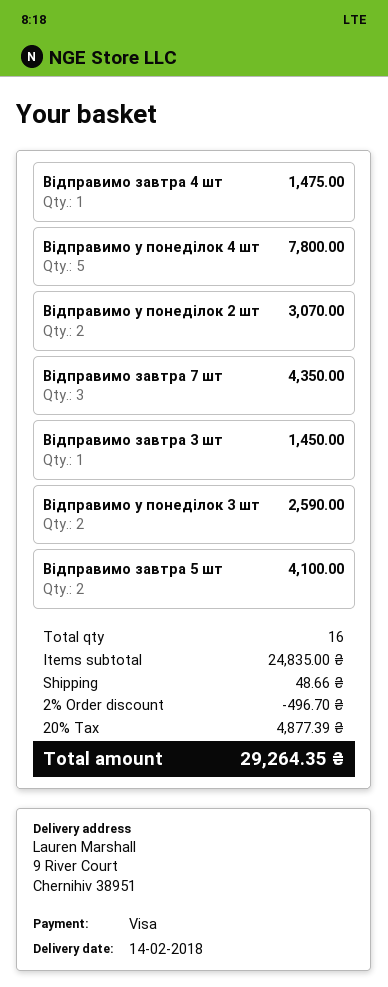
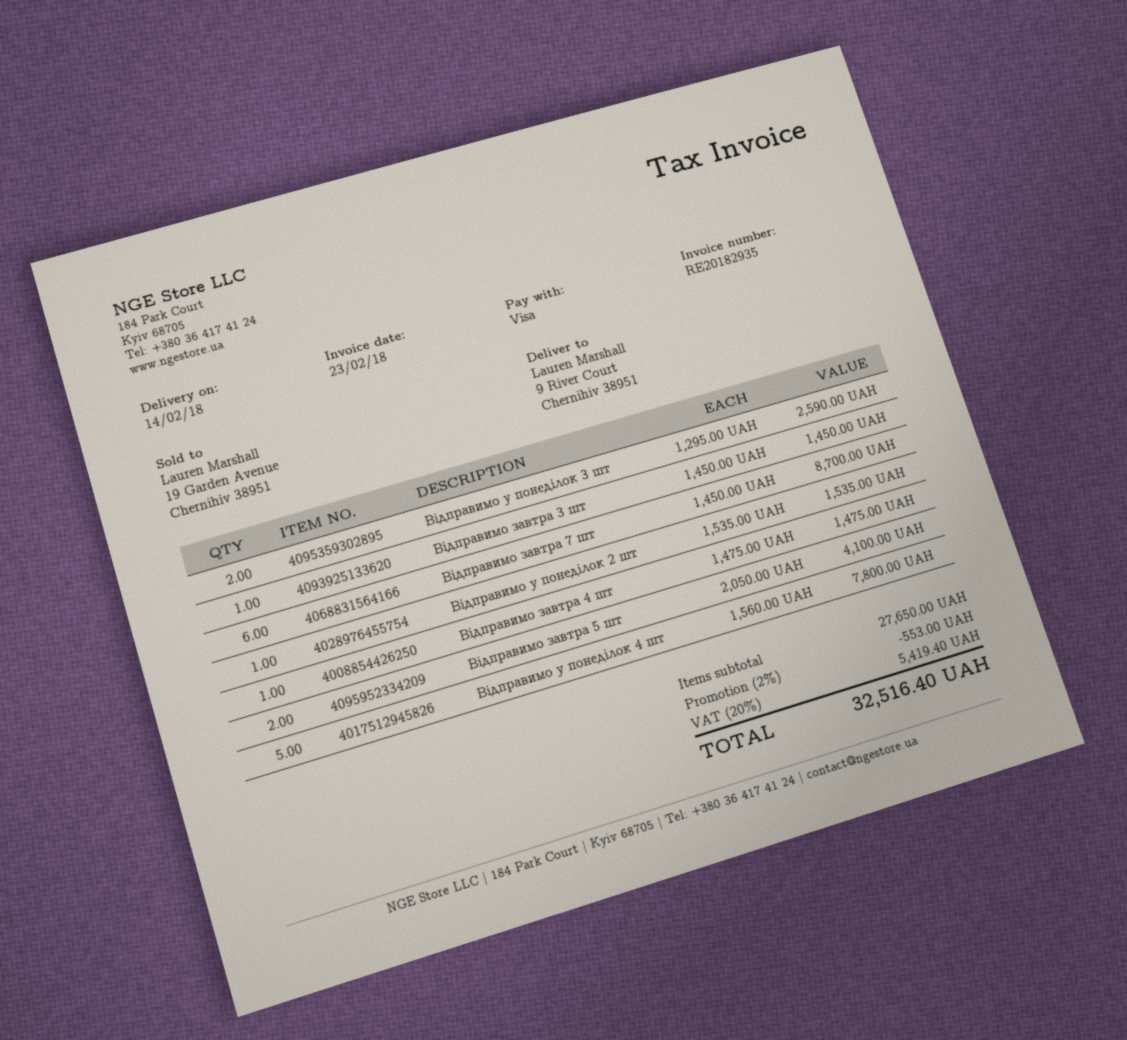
Відправимо у понеділок 2 шт: 2 for 3070.00 -> 1 for 1535.00
Відправимо завтра 7 шт: 3 for 4350.00 -> 6 for 8700.00
subtotal: 24835.00 -> 27650.00
discount: 2% = 496.70 -> 2% = 553.00
shipping: 48.66 -> none
tax: 20% = 4877.39 -> 20% = 5419.40
total: 29264.35 -> 32516.40

